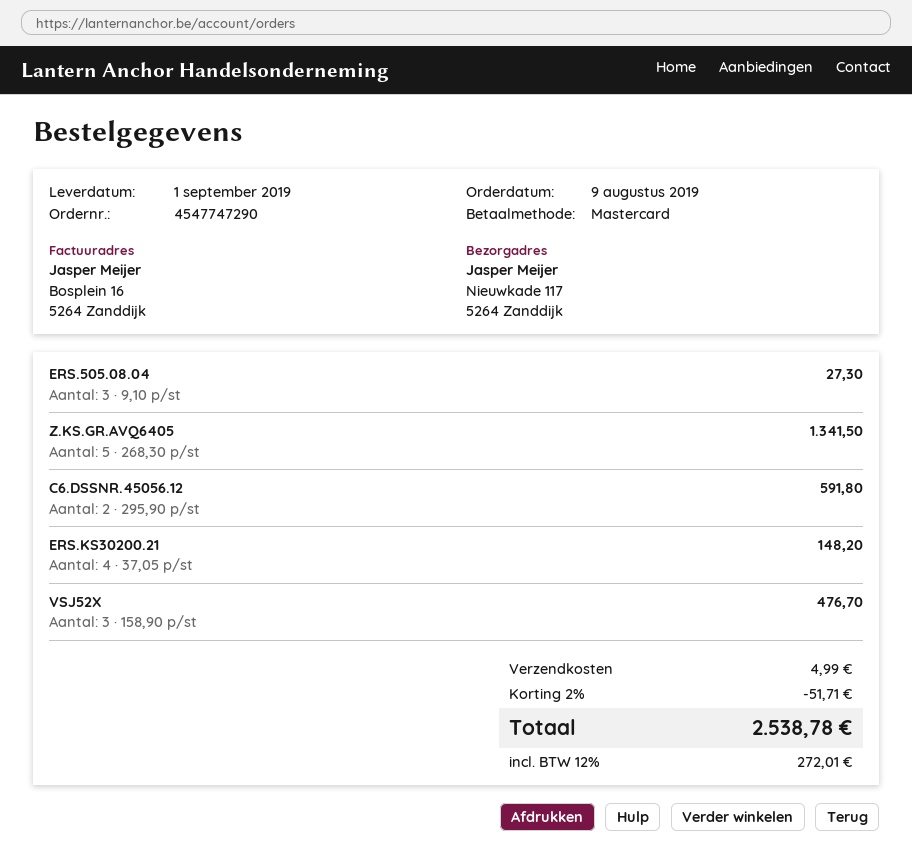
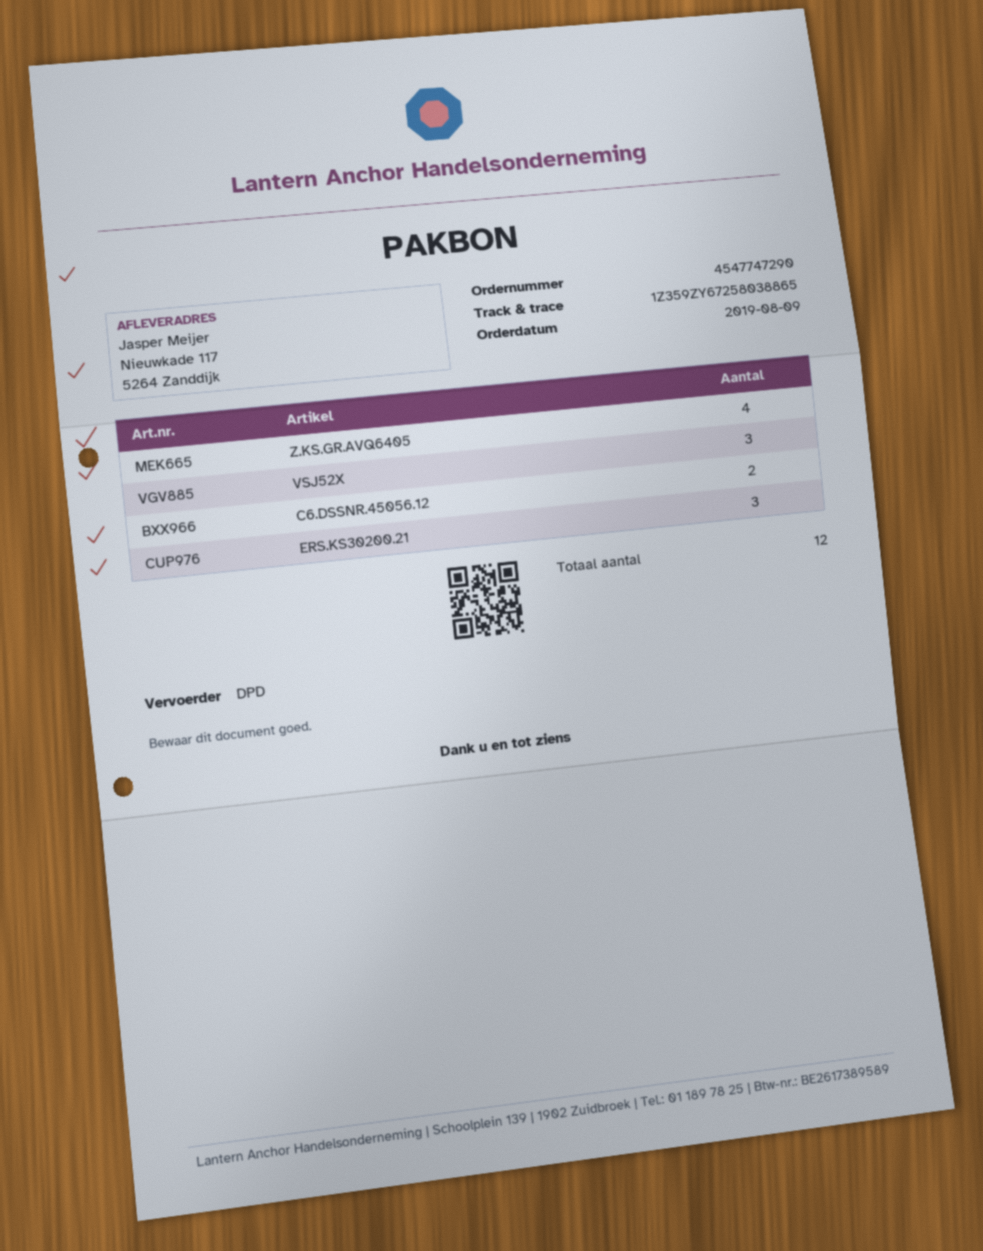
ERS.505.08.04: 3 -> none
Z.KS.GR.AVQ6405: 5 -> 4
ERS.KS30200.21: 4 -> 3

